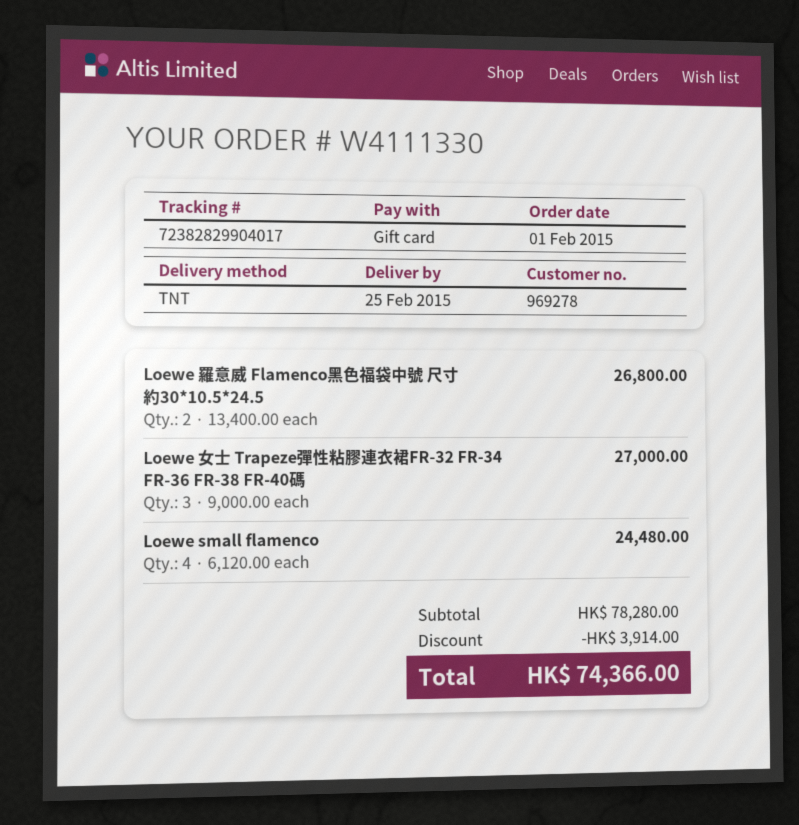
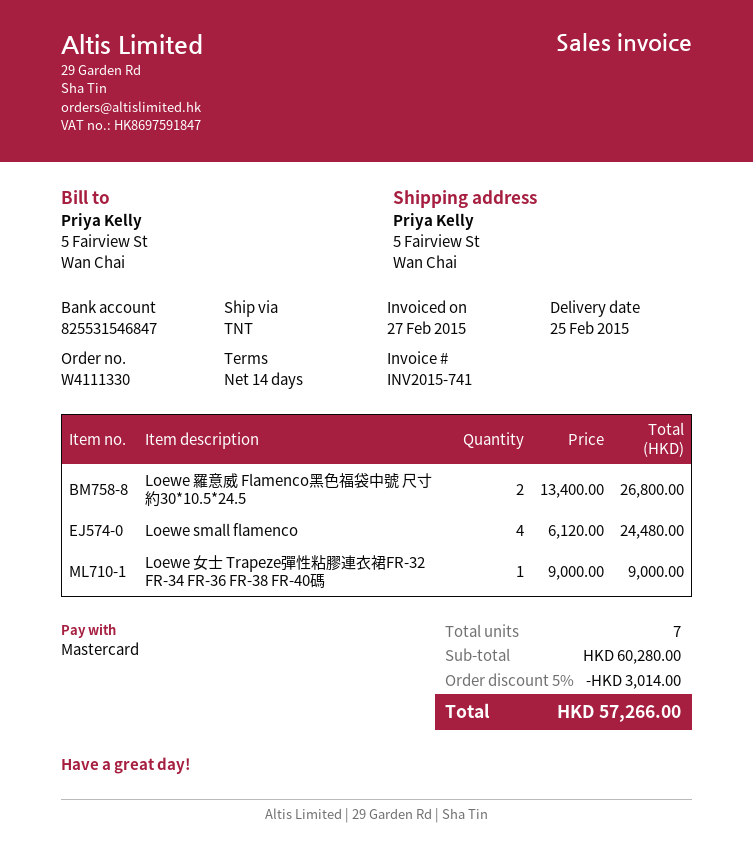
payment method: gift card -> Mastercard
Loewe 女士 Trapeze彈性粘膠連衣裙FR-32 FR-34 FR-36 FR-38 FR-40碼: 3 x 9000.00 = 27000.00 -> 1 x 9000.00 = 9000.00
subtotal: 78280.00 -> 60280.00
discount: 3914.00 -> 3014.00
total: 74366.00 -> 57266.00

